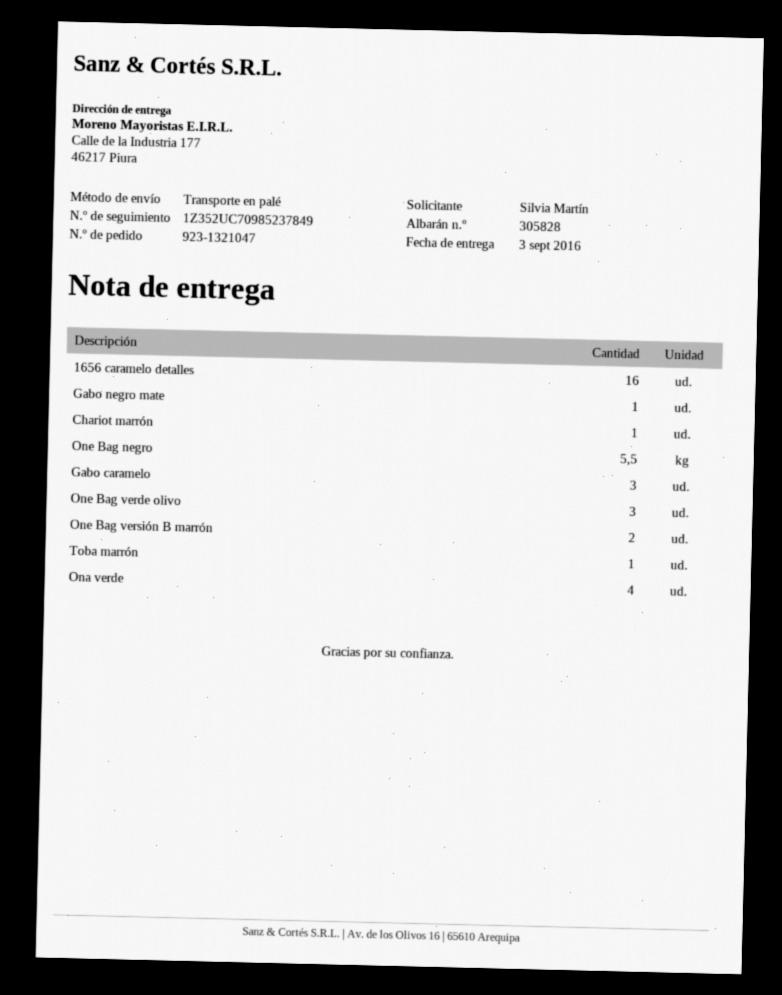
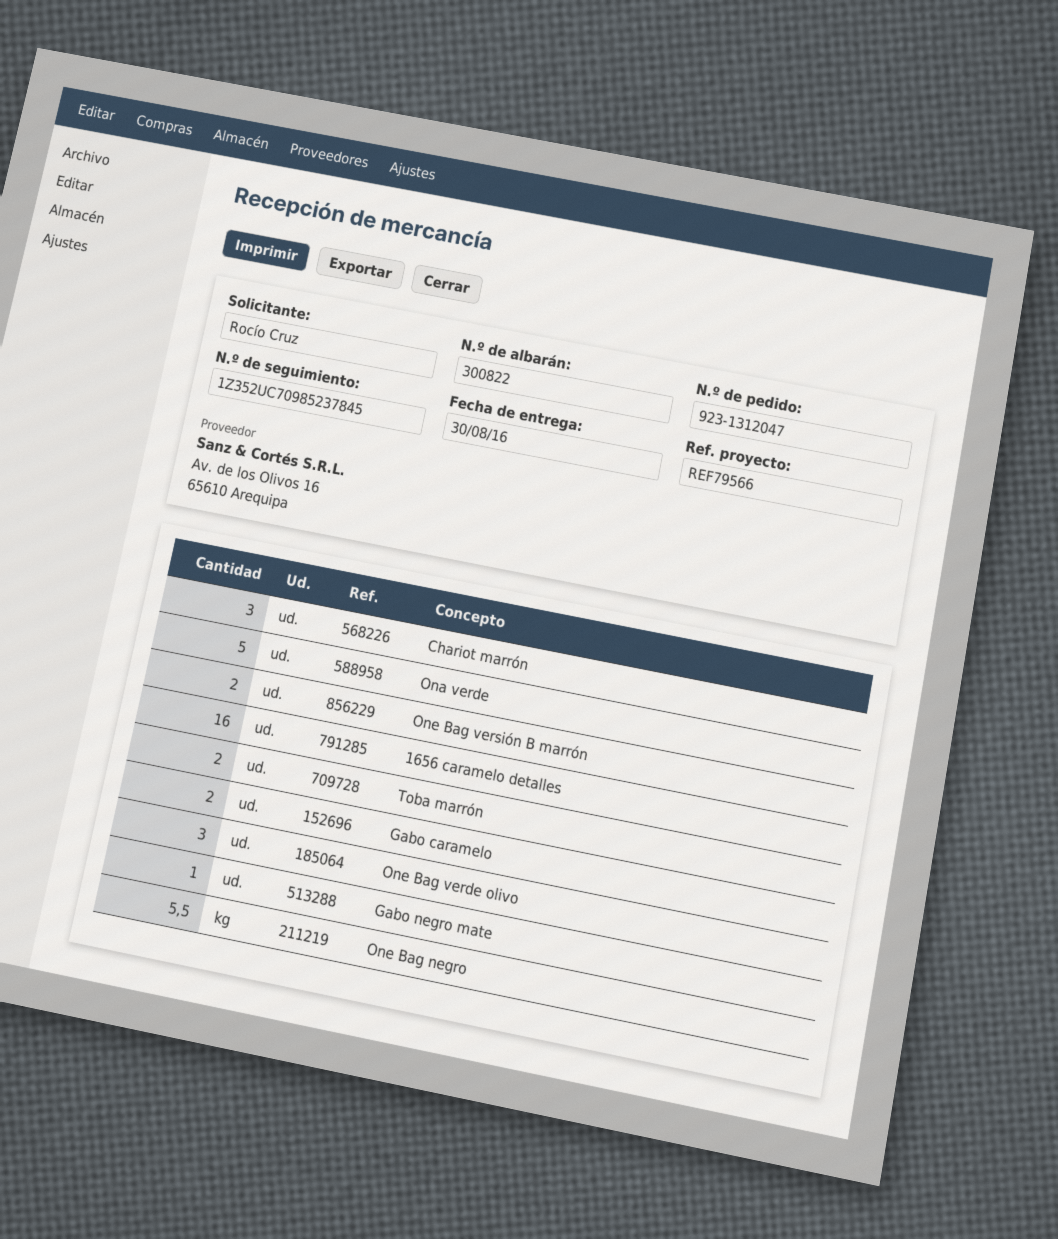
order number: 923-1321047 -> 923-1312047
delivery note number: 305828 -> 300822
delivery date: 2016-09-03 -> 2016-08-30
ordered by: Silvia Martín -> Rocío Cruz
tracking number: 1Z352UC70985237849 -> 1Z352UC70985237845
Chariot marrón: 1 -> 3
Gabo caramelo: 3 -> 2
Toba marrón: 1 -> 2
Ona verde: 4 -> 5

